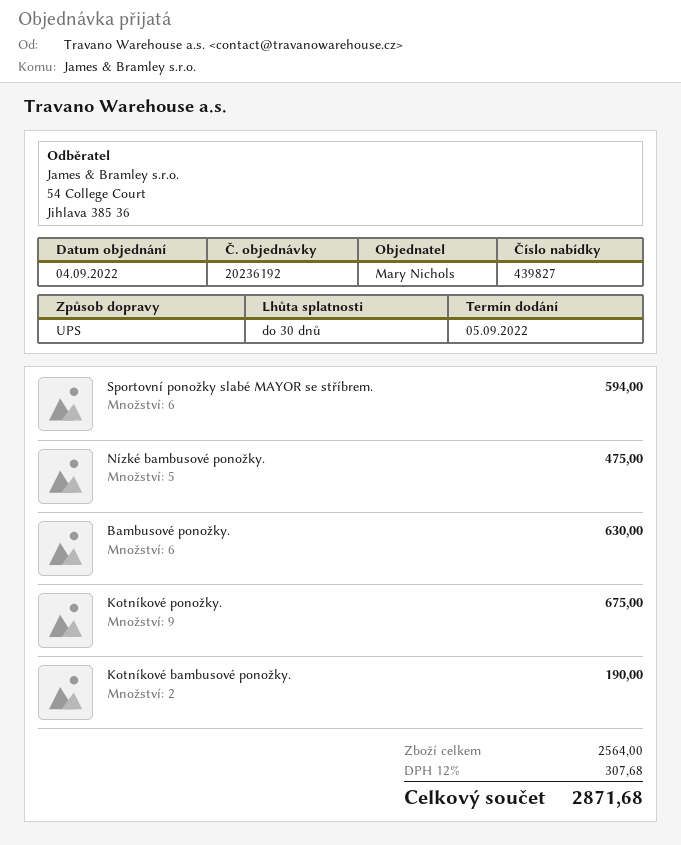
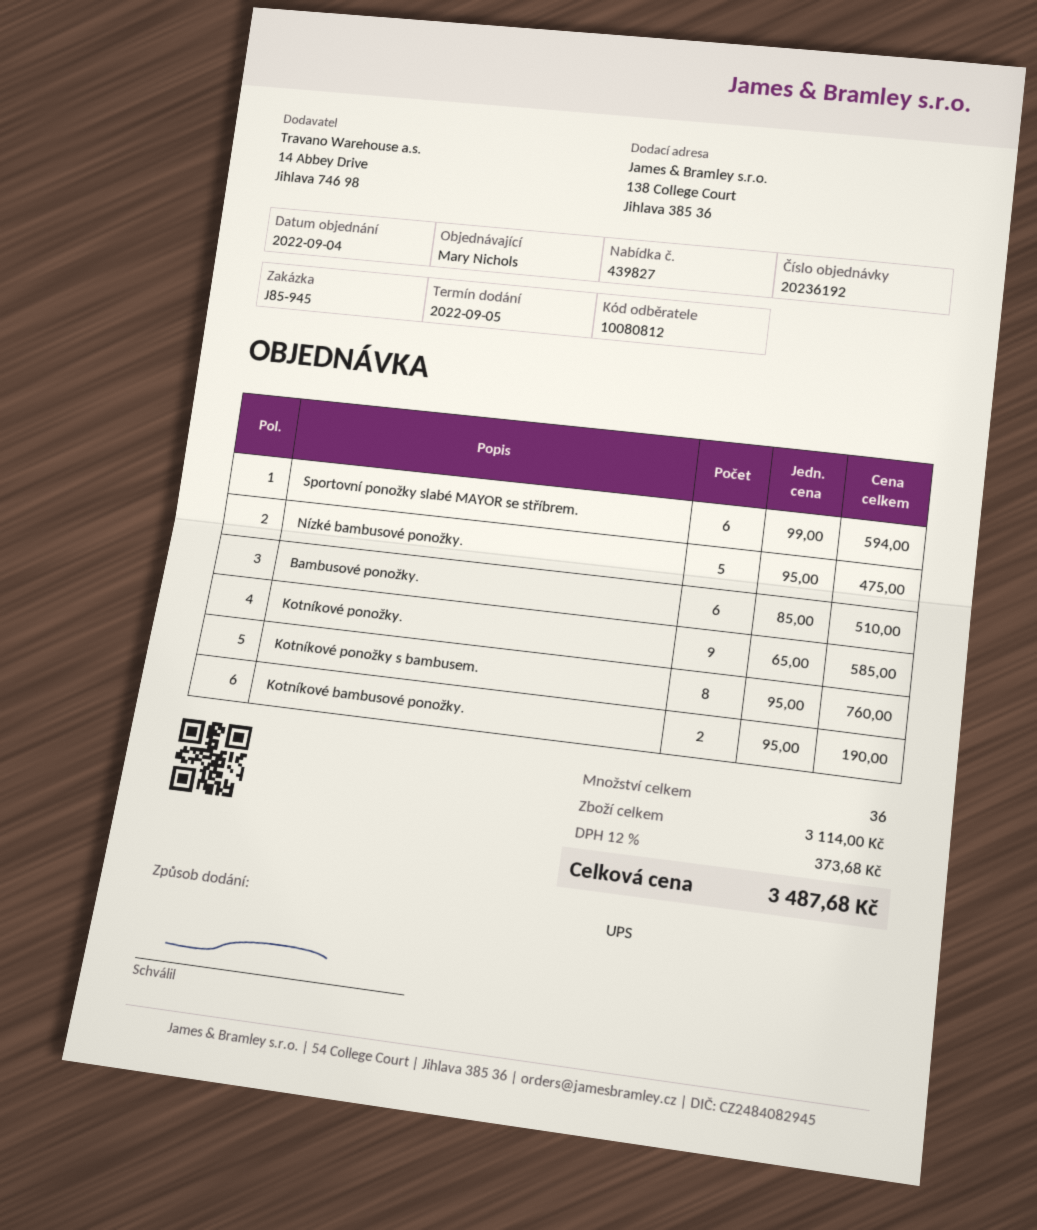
Bambusové ponožky.: 6 for 630.00 -> 6 for 510.00
Kotníkové ponožky.: 9 for 675.00 -> 9 for 585.00
Kotníkové ponožky s bambusem.: none -> 8 for 760.00
subtotal: 2564.00 -> 3114.00
tax: 12% = 307.68 -> 12% = 373.68
total: 2871.68 -> 3487.68

